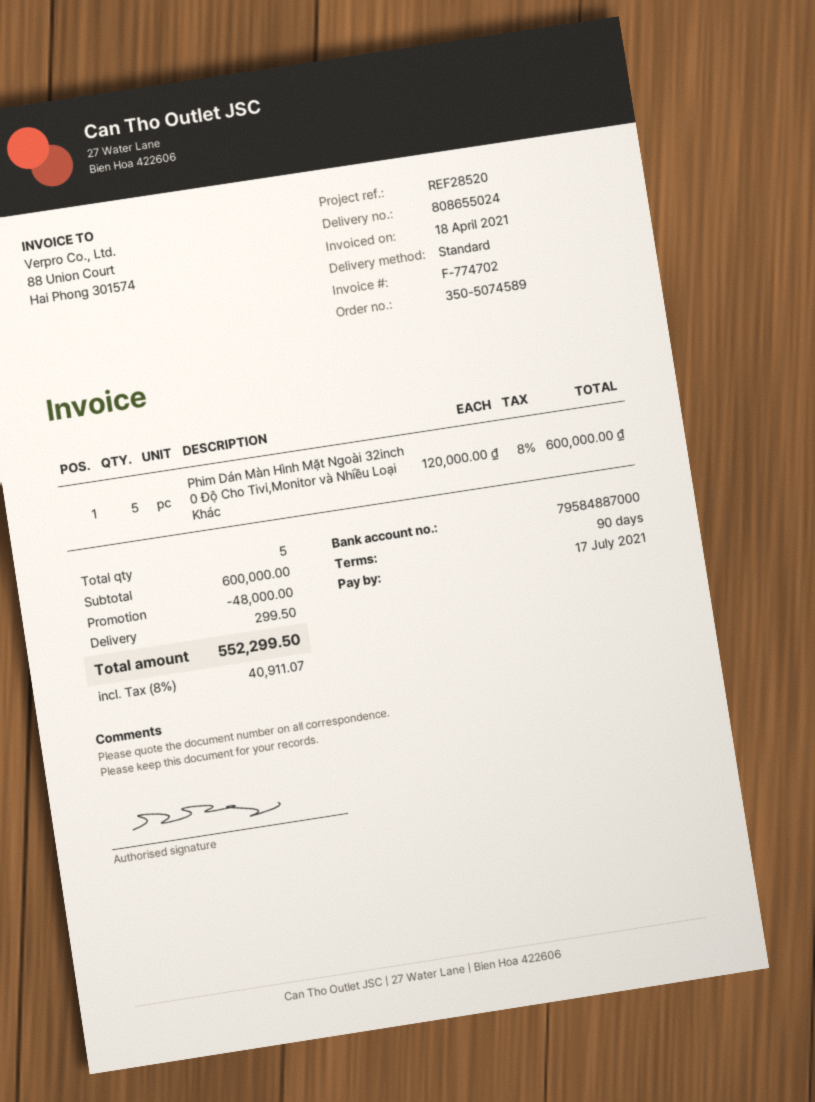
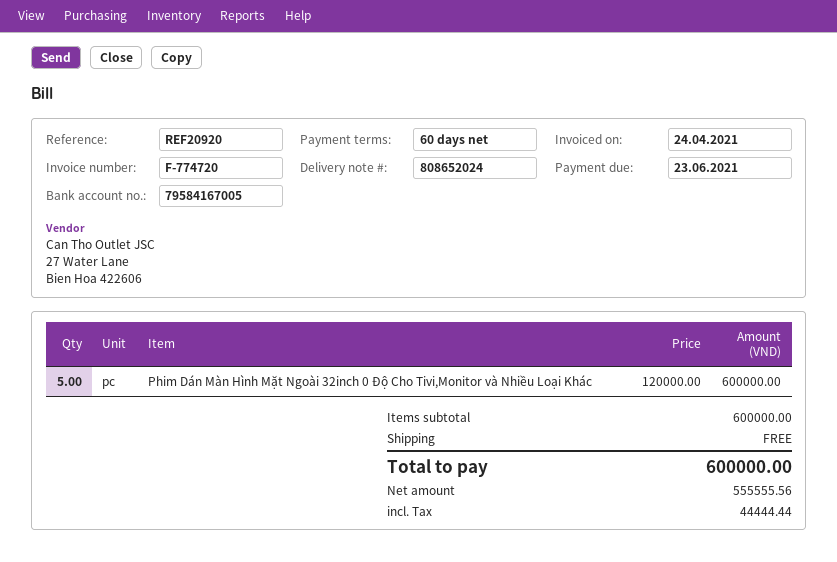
delivery note number: 808655024 -> 808652024
invoice number: F-774702 -> F-774720
invoice date: 2021-04-18 -> 2021-04-24
payment terms: 90 days -> 60 days
due date: 2021-07-17 -> 2021-06-23
reference: REF28520 -> REF20920
bank account: 79584887000 -> 79584167005
discount: 48000.00 -> none
shipping: 299.50 -> 0.00
tax: 40911.07 -> 44444.44
total: 552299.50 -> 600000.00

